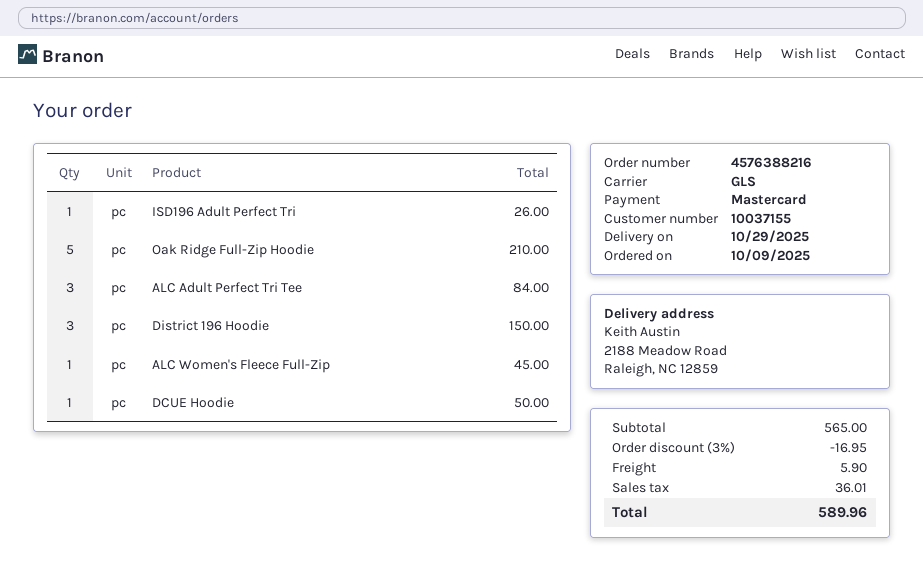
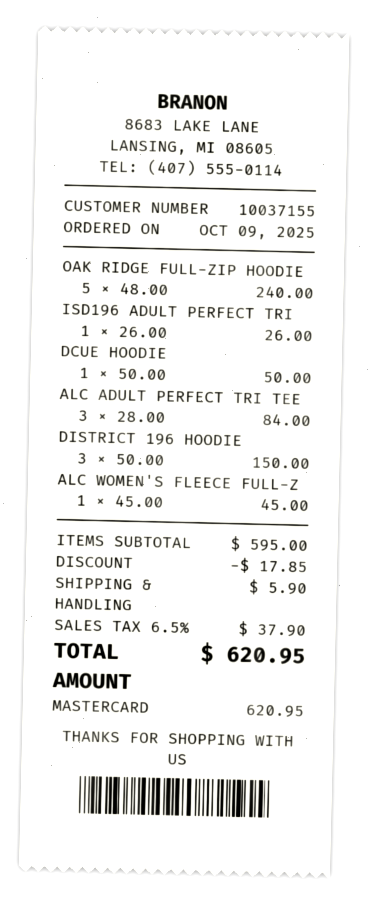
Oak Ridge Full-Zip Hoodie: 5 for 210.00 -> 5 for 240.00
subtotal: 565.00 -> 595.00
discount: 16.95 -> 17.85
tax: 36.01 -> 37.90
total: 589.96 -> 620.95

